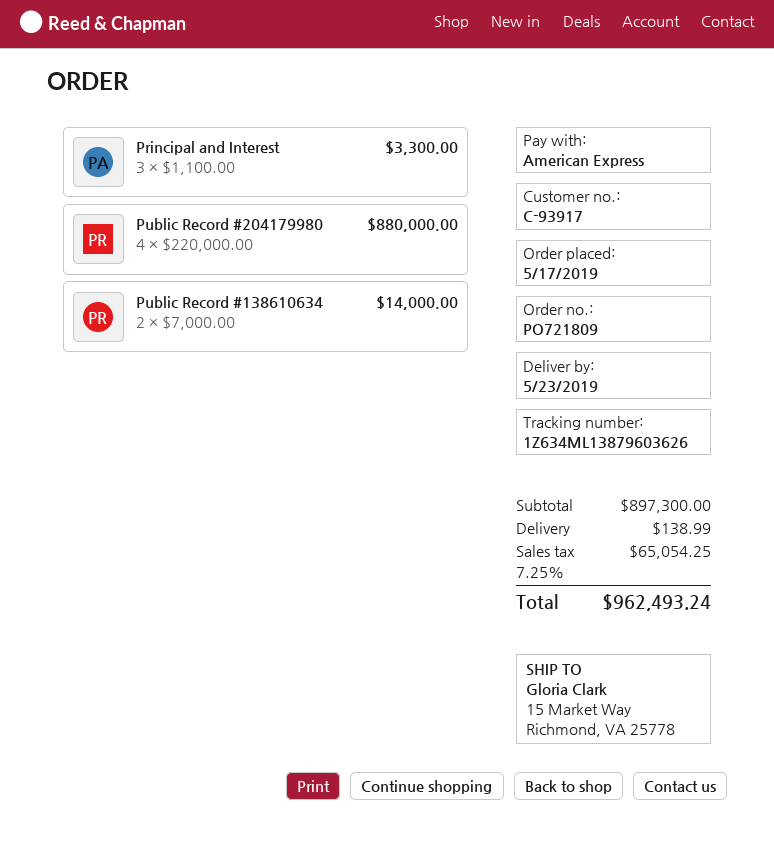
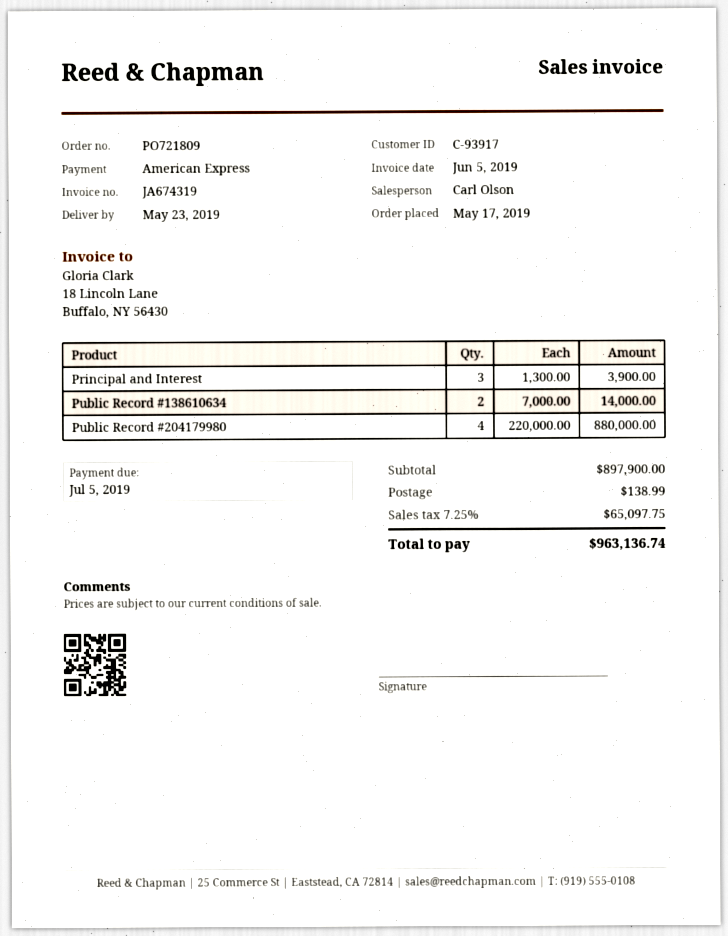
Principal and Interest: 3 x 1100.00 = 3300.00 -> 3 x 1300.00 = 3900.00
subtotal: 897300.00 -> 897900.00
tax: 7.25% = 65054.25 -> 7.25% = 65097.75
total: 962493.24 -> 963136.74

